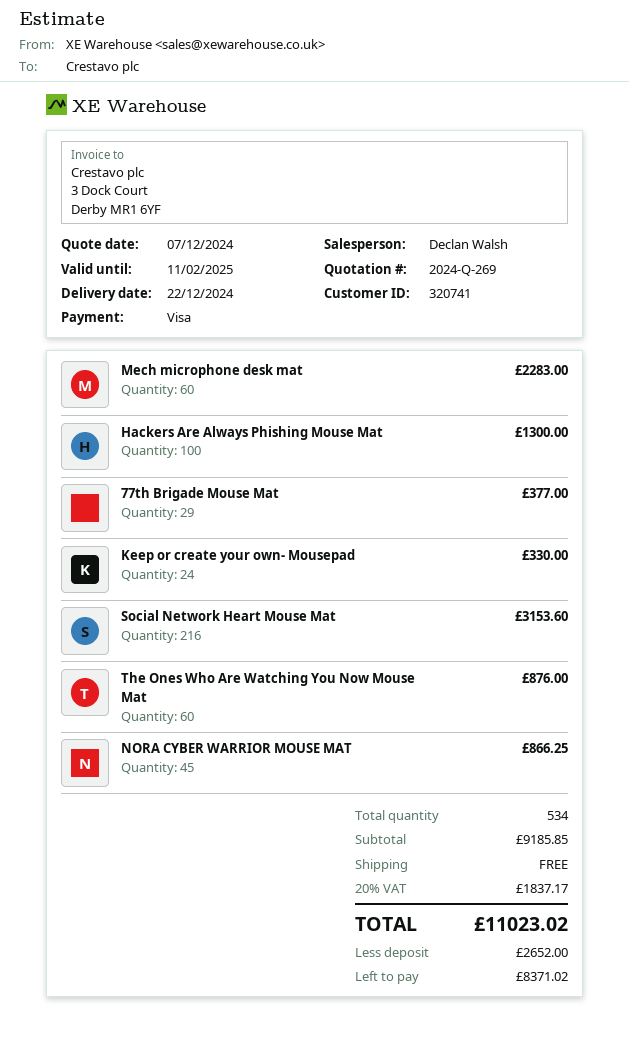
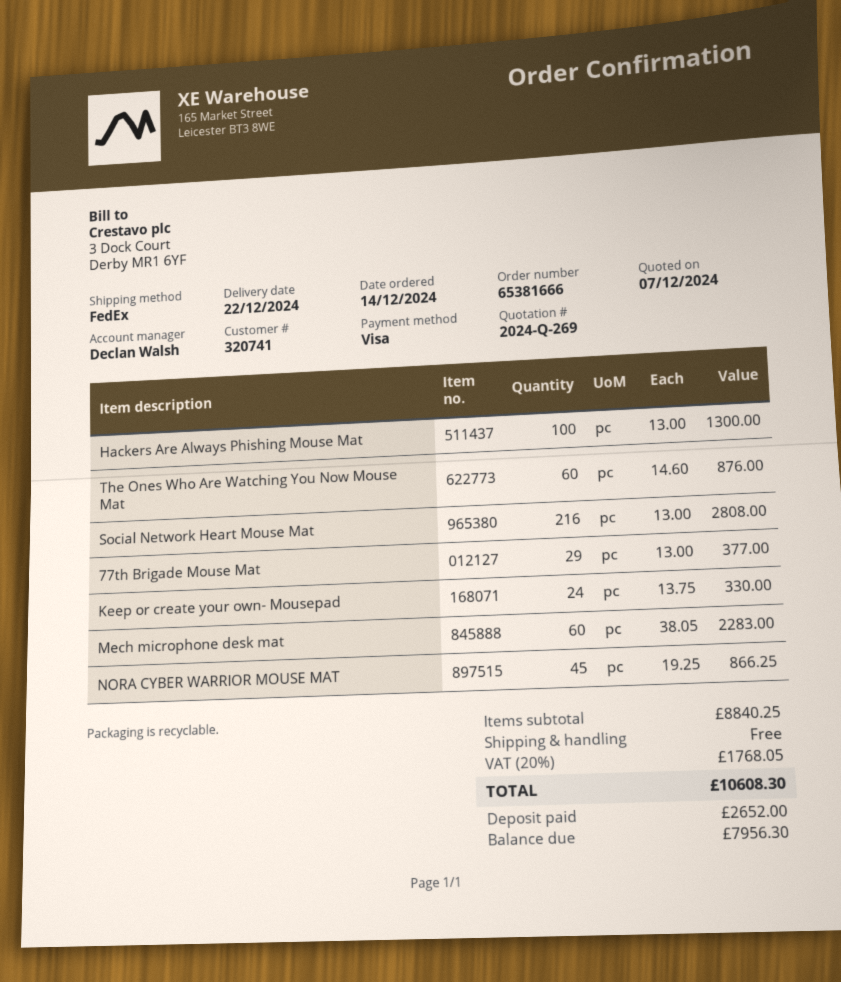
Social Network Heart Mouse Mat: 216 for 3153.60 -> 216 for 2808.00
subtotal: 9185.85 -> 8840.25
tax: 20% = 1837.17 -> 20% = 1768.05
total: 11023.02 -> 10608.30
balance: 8371.02 -> 7956.30

